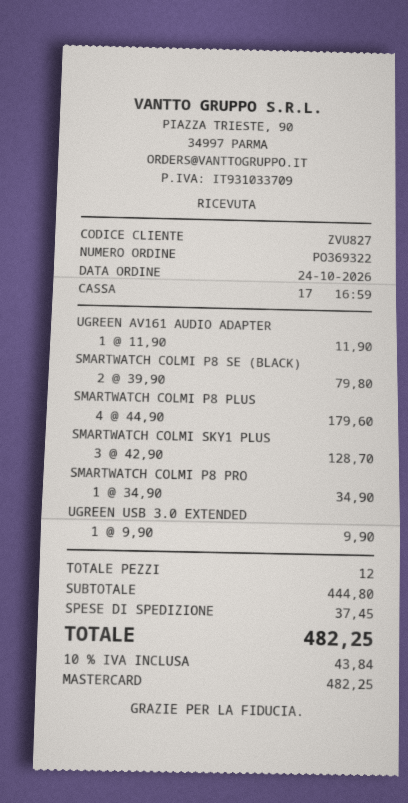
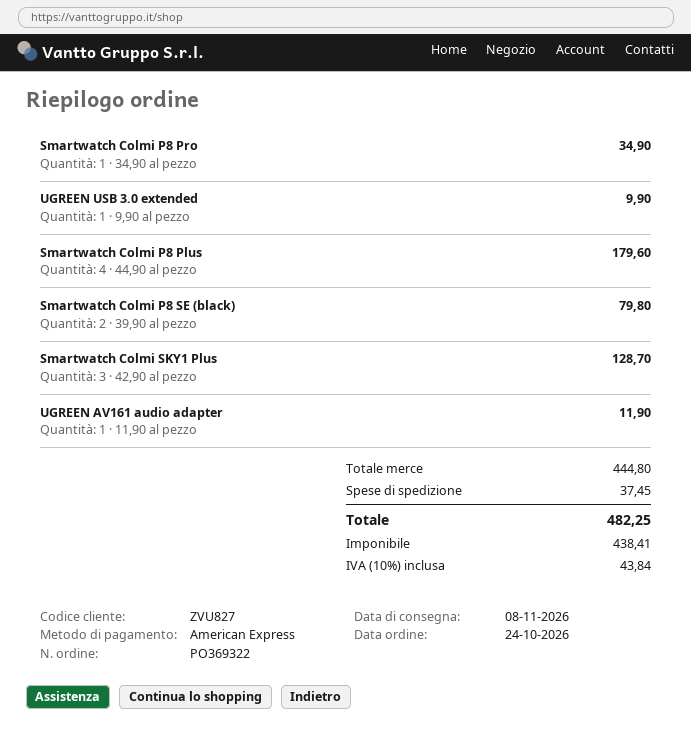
payment method: Mastercard -> American Express

